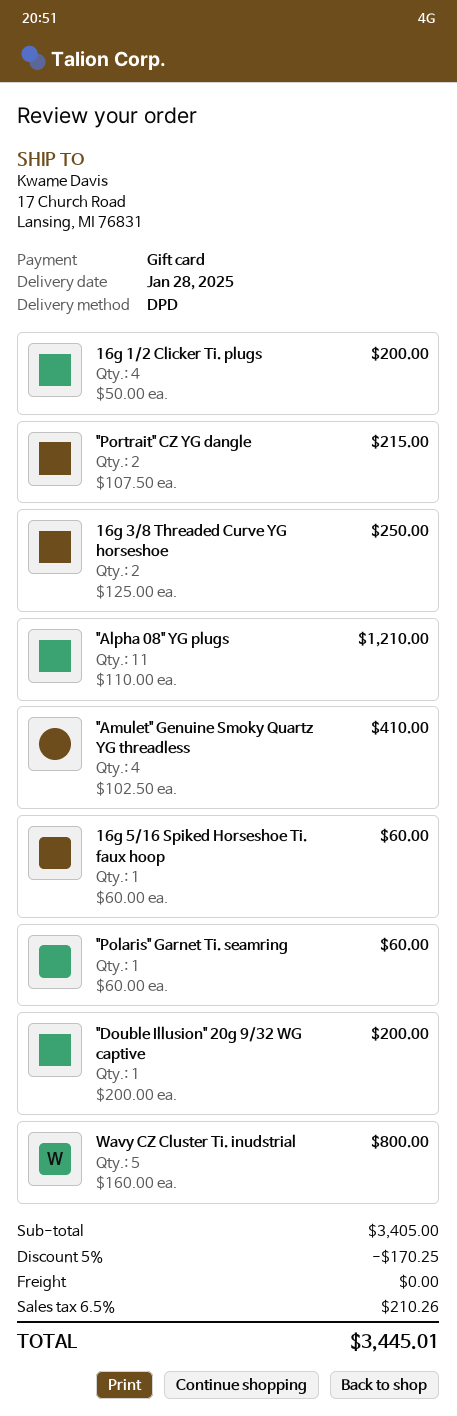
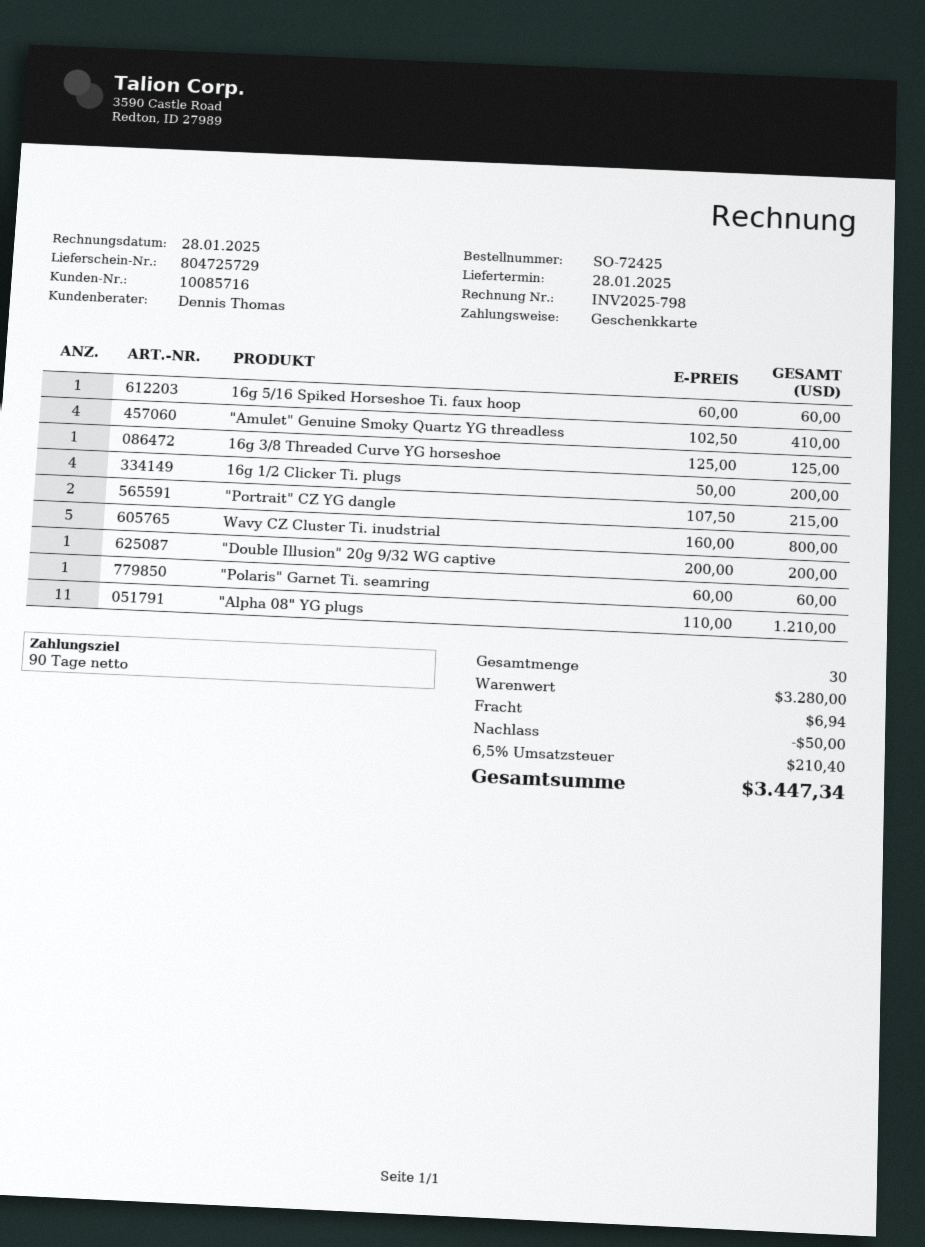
16g 3/8 Threaded Curve YG horseshoe: 2 x 125.00 = 250.00 -> 1 x 125.00 = 125.00
subtotal: 3405.00 -> 3280.00
discount: 170.25 -> 50.00
shipping: 0.00 -> 6.94
tax: 6.5% = 210.26 -> 6.5% = 210.40
total: 3445.01 -> 3447.34

